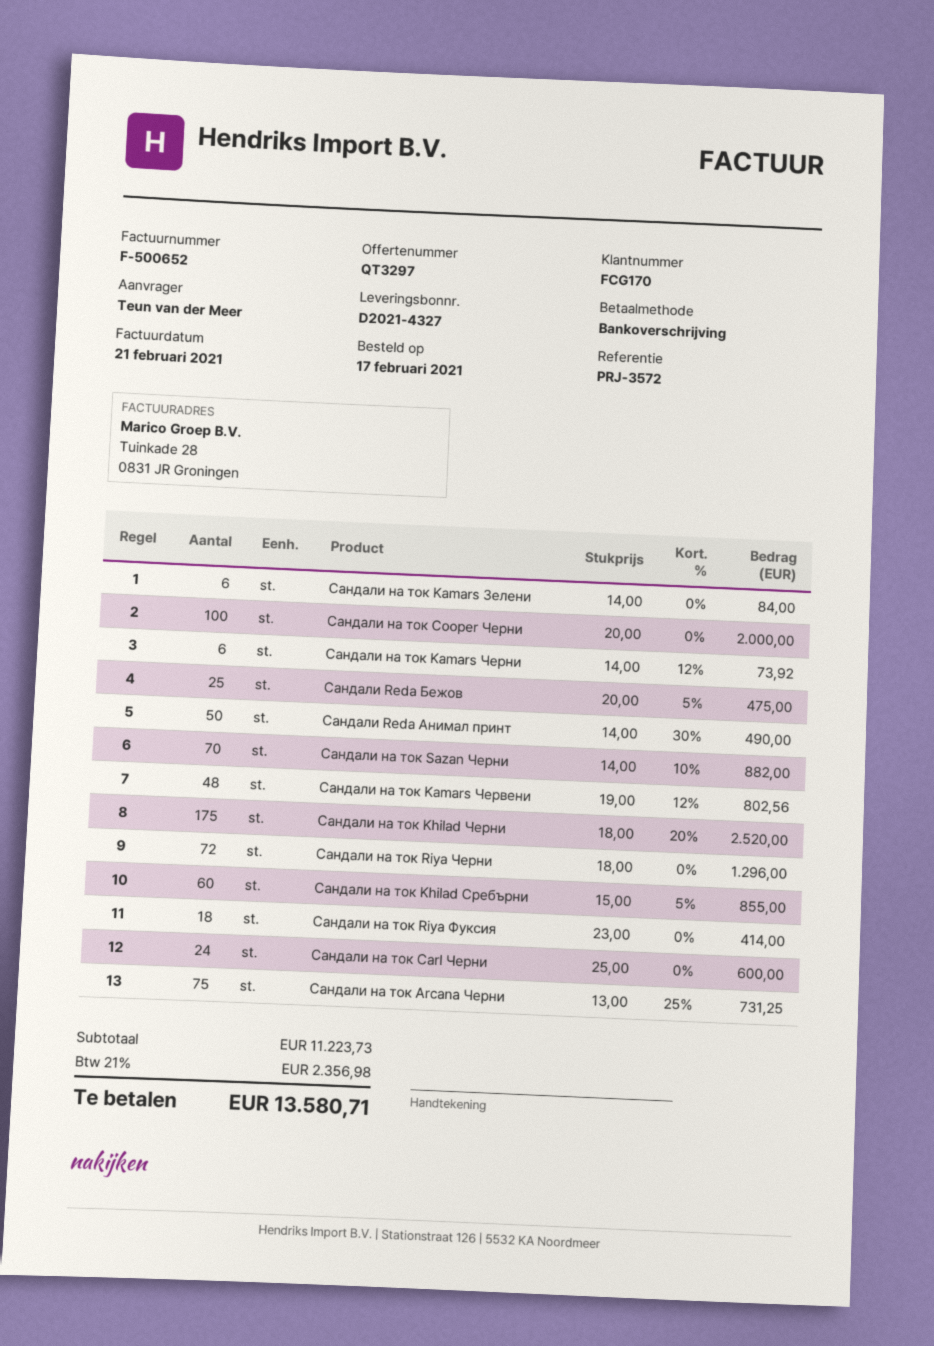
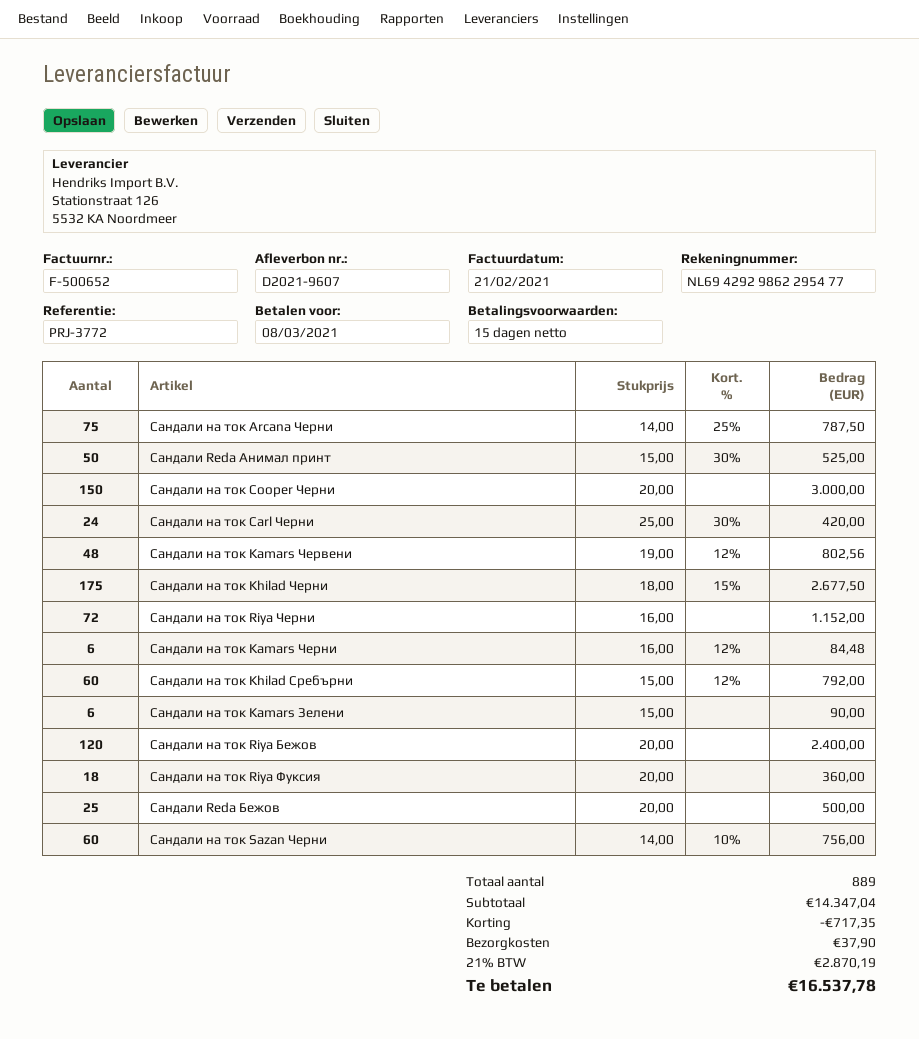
delivery note number: D2021-4327 -> D2021-9607
reference: PRJ-3572 -> PRJ-3772
Сандали на ток Kamars Зелени: 6 x 14.00 = 84.00 -> 6 x 15.00 = 90.00
Сандали на ток Cooper Черни: 100 x 20.00 = 2000.00 -> 150 x 20.00 = 3000.00
Сандали на ток Kamars Черни: 6 x 14.00 - 12% = 73.92 -> 6 x 16.00 - 12% = 84.48
Сандали Reda Бежов: 25 x 20.00 - 5% = 475.00 -> 25 x 20.00 = 500.00
Сандали Reda Анимал принт: 50 x 14.00 - 30% = 490.00 -> 50 x 15.00 - 30% = 525.00
Сандали на ток Sazan Черни: 70 x 14.00 - 10% = 882.00 -> 60 x 14.00 - 10% = 756.00
Сандали на ток Khilad Черни: 175 x 18.00 - 20% = 2520.00 -> 175 x 18.00 - 15% = 2677.50
Сандали на ток Riya Черни: 72 x 18.00 = 1296.00 -> 72 x 16.00 = 1152.00
Сандали на ток Khilad Сребърни: 60 x 15.00 - 5% = 855.00 -> 60 x 15.00 - 12% = 792.00
Сандали на ток Riya Фуксия: 18 x 23.00 = 414.00 -> 18 x 20.00 = 360.00
Сандали на ток Carl Черни: 24 x 25.00 = 600.00 -> 24 x 25.00 - 30% = 420.00
Сандали на ток Arcana Черни: 75 x 13.00 - 25% = 731.25 -> 75 x 14.00 - 25% = 787.50
Сандали на ток Riya Бежов: none -> 120 x 20.00 = 2400.00
subtotal: 11223.73 -> 14347.04
discount: none -> 717.35
shipping: none -> 37.90
tax: 21% = 2356.98 -> 21% = 2870.19
total: 13580.71 -> 16537.78

